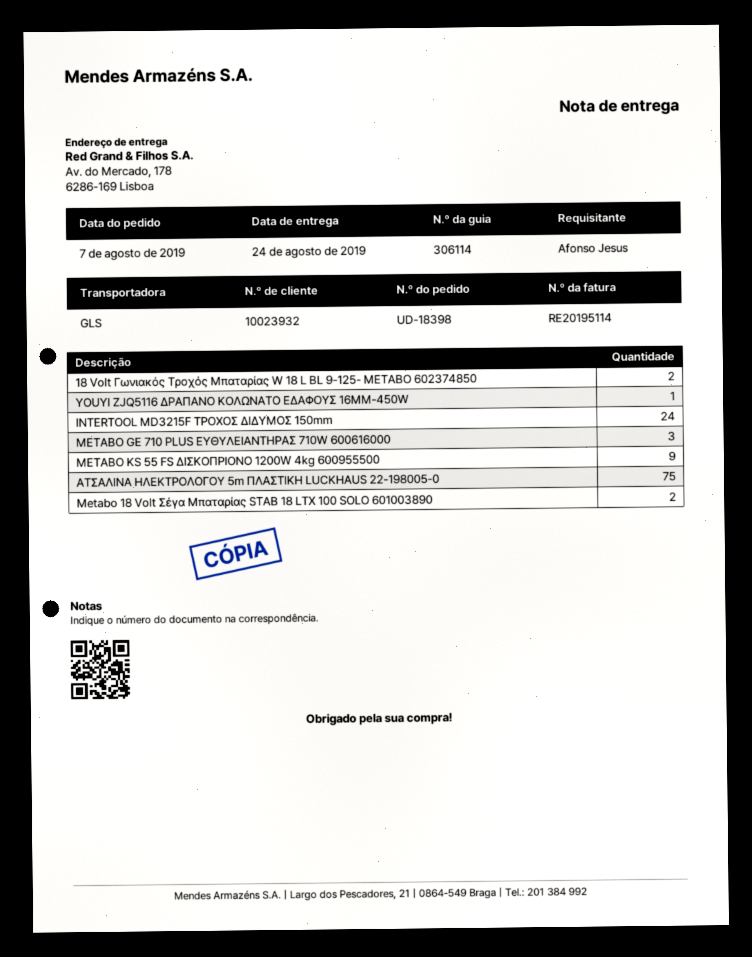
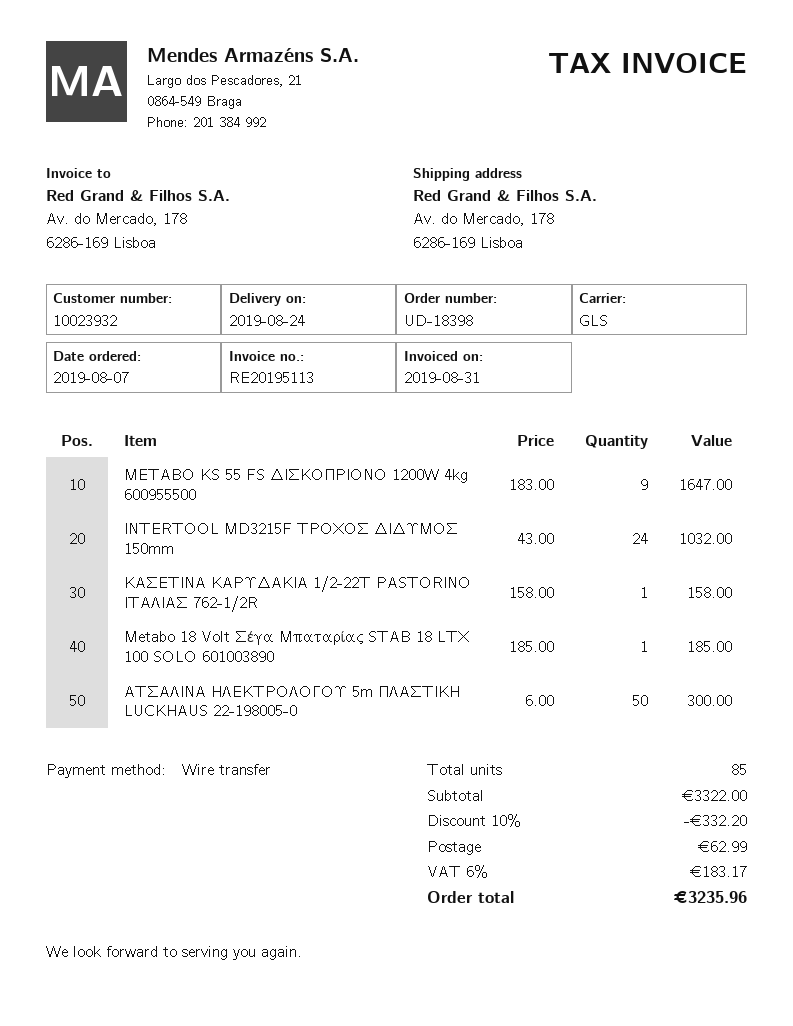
invoice number: RE20195114 -> RE20195113
18 Volt Γωνιακός Τροχός Μπαταρίας W 18 L BL 9-125- METABO 602374850: 2 -> none
YOUYI ZJQ5116 ΔΡΑΠΑΝΟ ΚΟΛΩΝΑΤΟ ΕΔΑΦΟΥΣ 16ΜΜ-450W: 1 -> none
METABO GE 710 PLUS ΕΥΘΥΛΕΙΑΝΤΗΡΑΣ 710W 600616000: 3 -> none
ΑΤΣΑΛΙΝΑ ΗΛΕΚΤΡΟΛΟΓΟΥ 5m ΠΛΑΣΤΙΚΗ LUCKHAUS 22-198005-0: 75 -> 50
Metabo 18 Volt Σέγα Μπαταρίας STAB 18 LTX 100 SOLO 601003890: 2 -> 1
ΚΑΣΕΤΙΝΑ ΚΑΡΥΔΑΚΙΑ 1/2-22Τ PASTORINO ΙΤΑΛΙΑΣ 762-1/2R: none -> 1

